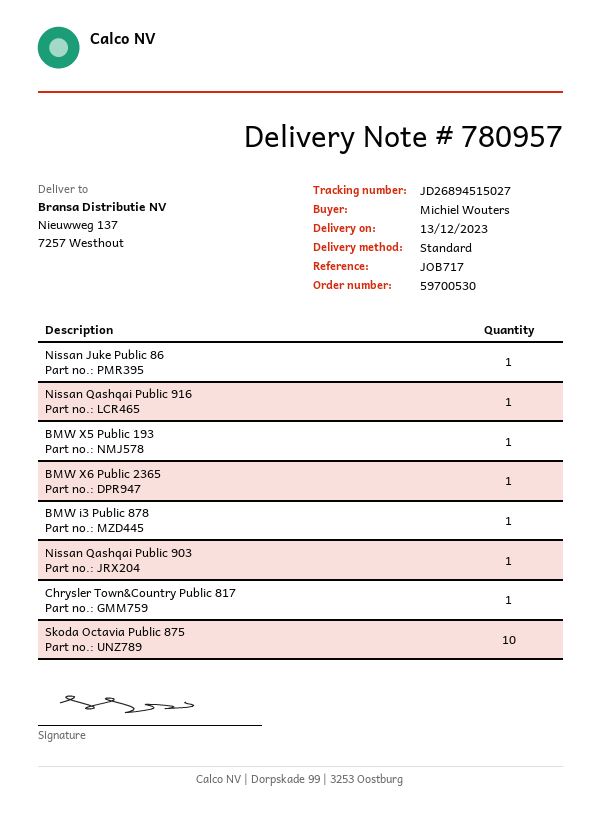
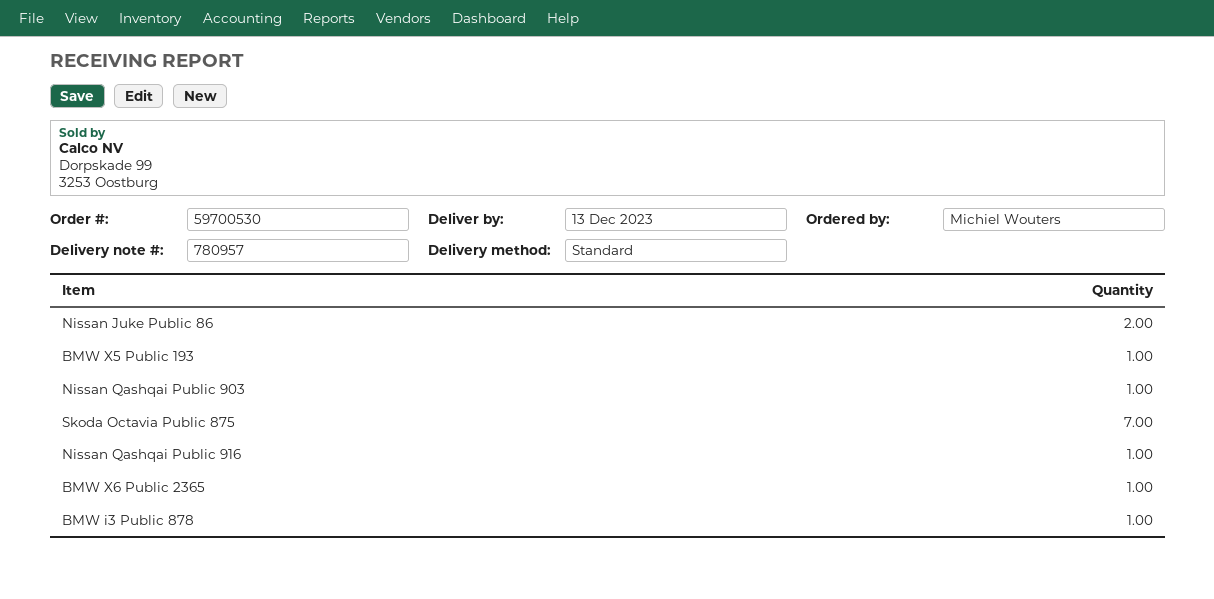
Nissan Juke Public 86: 1 -> 2
Chrysler Town&Country Public 817: 1 -> none
Skoda Octavia Public 875: 10 -> 7

